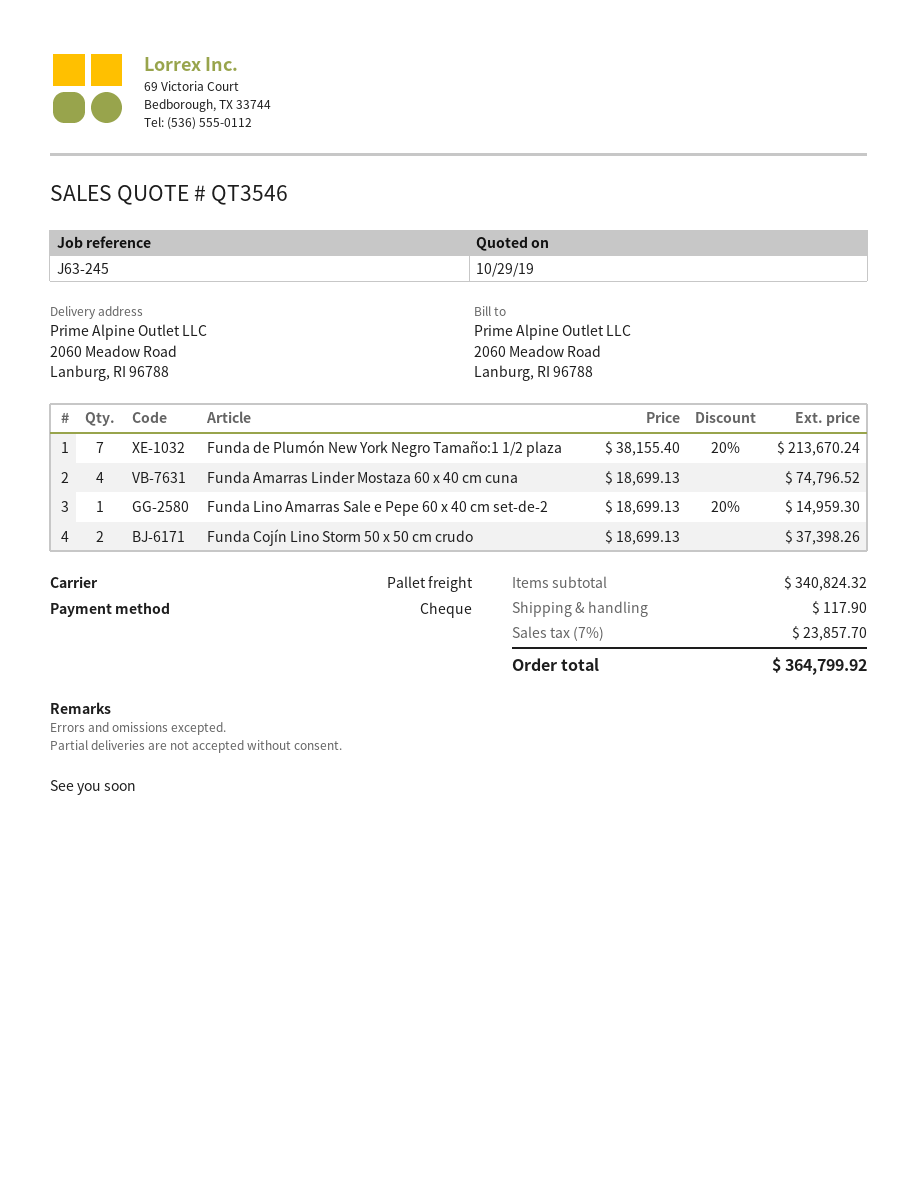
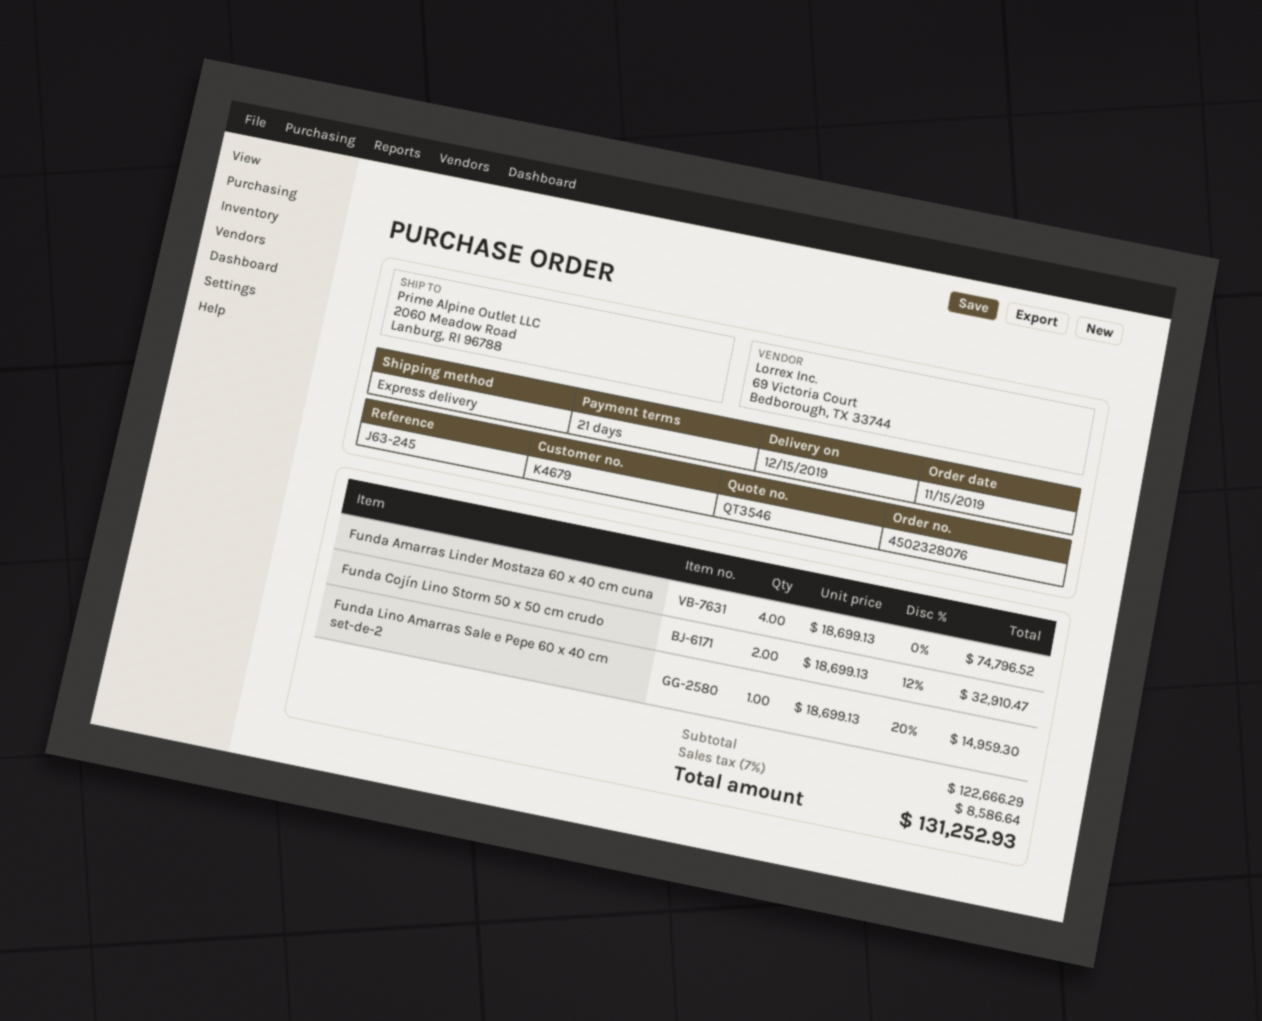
shipping method: pallet freight -> express
Funda de Plumón New York Negro Tamaño:1 1/2 plaza: 7 x 38155.40 - 20% = 213670.24 -> none
Funda Cojín Lino Storm 50 x 50 cm crudo: 2 x 18699.13 = 37398.26 -> 2 x 18699.13 - 12% = 32910.47
subtotal: 340824.32 -> 122666.29
shipping: 117.90 -> none
tax: 7% = 23857.70 -> 7% = 8586.64
total: 364799.92 -> 131252.93

